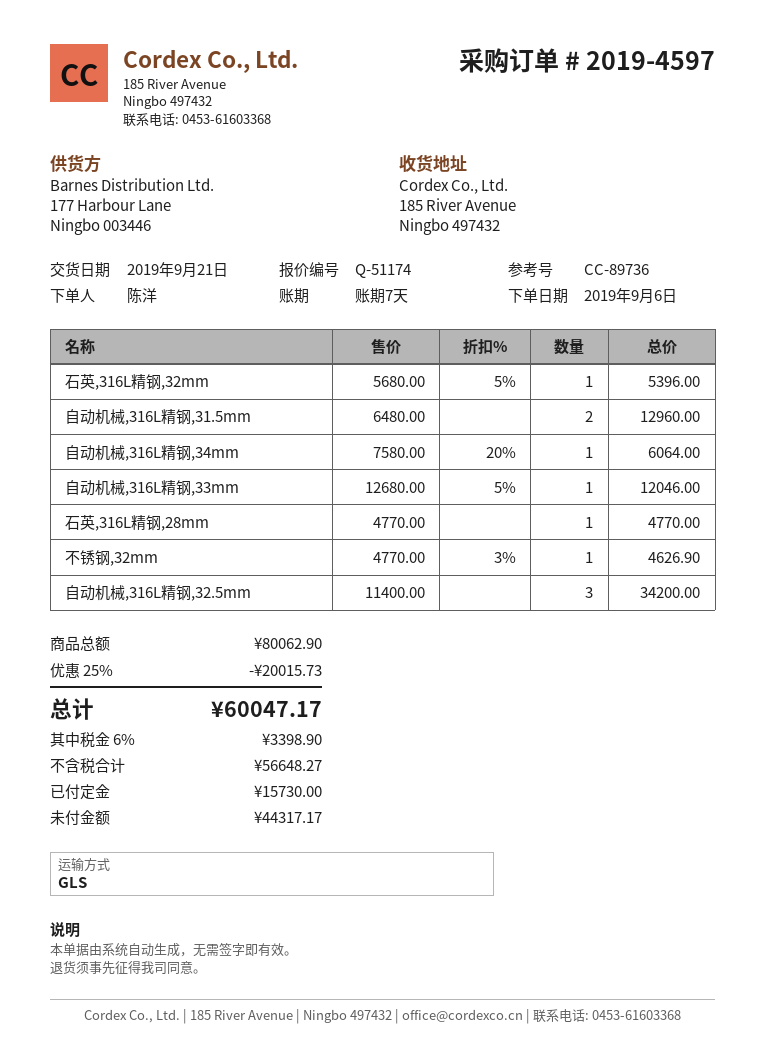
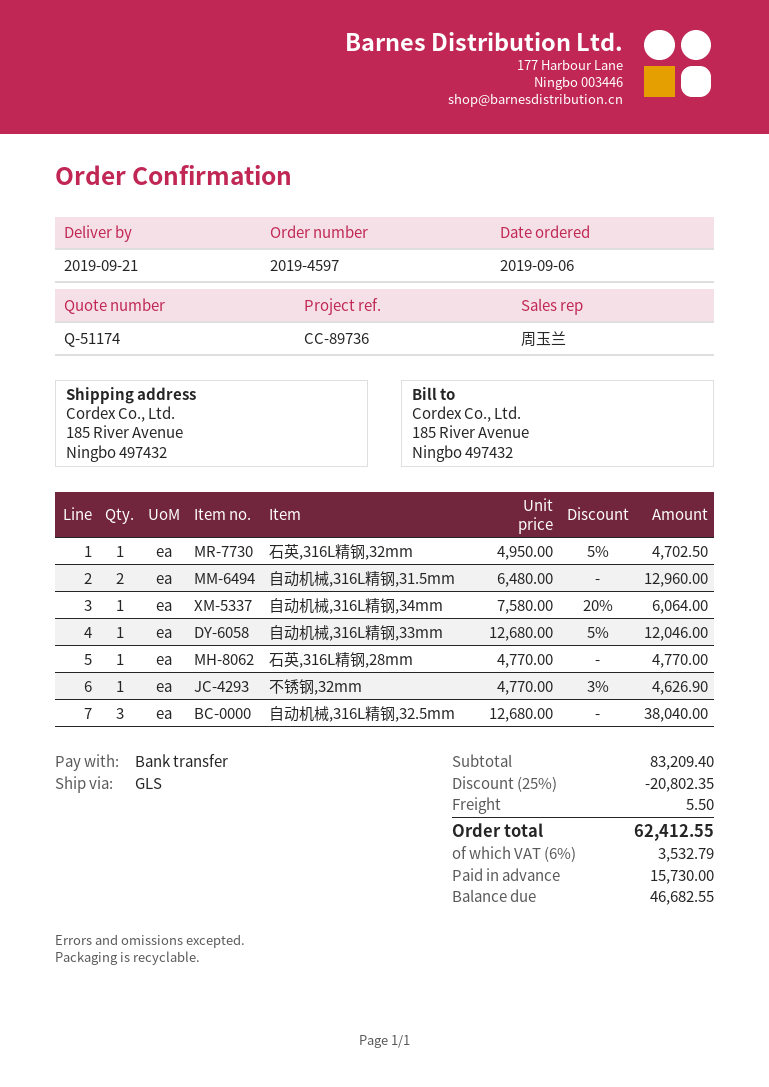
石英,316L精钢,32mm: 1 x 5680.00 - 5% = 5396.00 -> 1 x 4950.00 - 5% = 4702.50
自动机械,316L精钢,32.5mm: 3 x 11400.00 = 34200.00 -> 3 x 12680.00 = 38040.00
subtotal: 80062.90 -> 83209.40
discount: 25% = 20015.73 -> 25% = 20802.35
shipping: none -> 5.50
tax: 6% = 3398.90 -> 6% = 3532.79
total: 60047.17 -> 62412.55
balance: 44317.17 -> 46682.55

